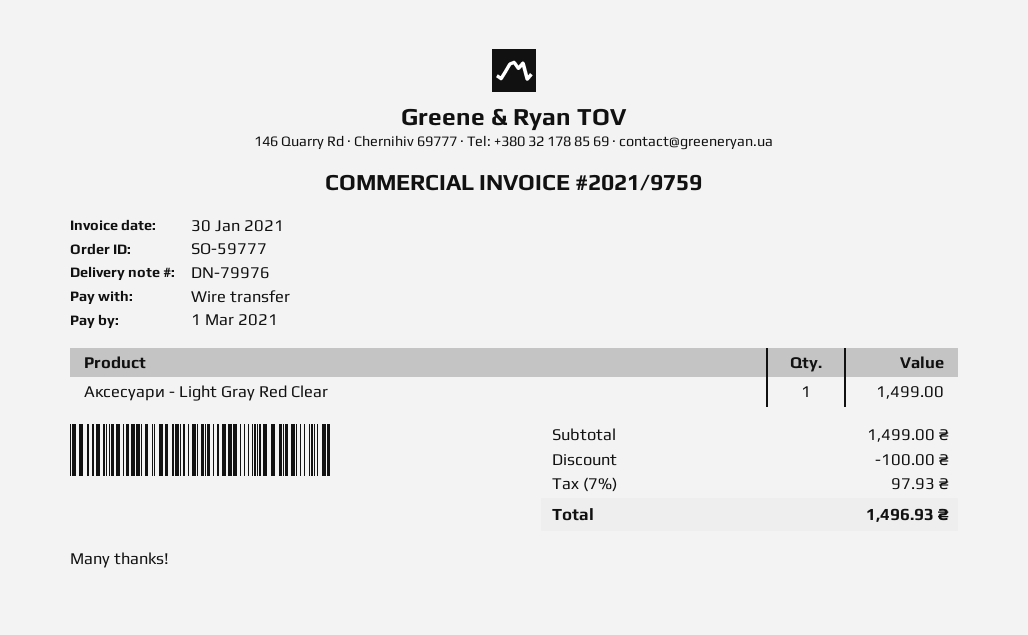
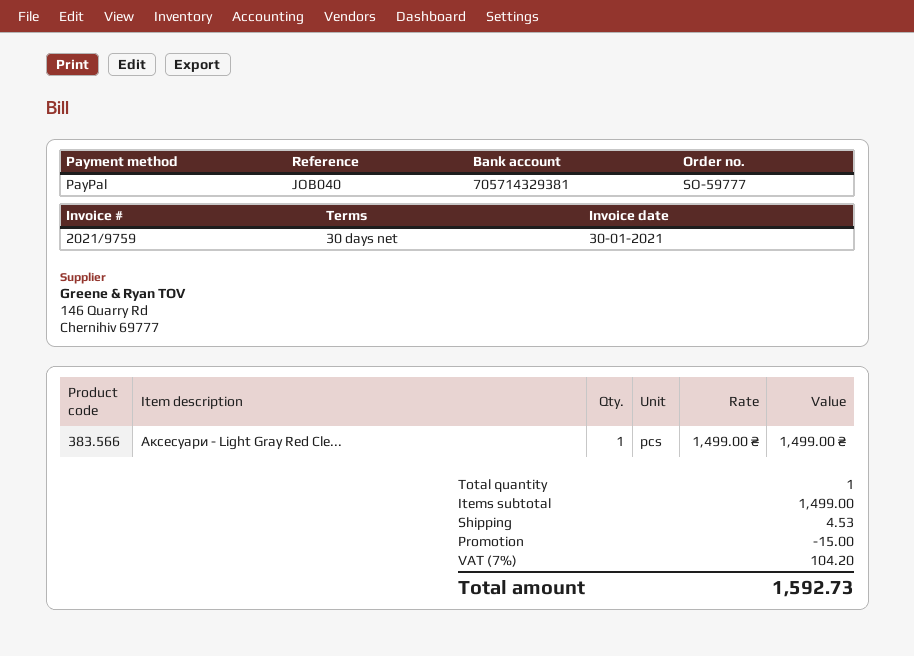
payment method: bank transfer -> PayPal
discount: 100.00 -> 15.00
shipping: none -> 4.53
tax: 7% = 97.93 -> 7% = 104.20
total: 1496.93 -> 1592.73

